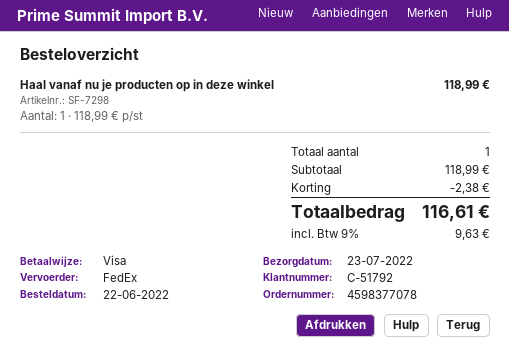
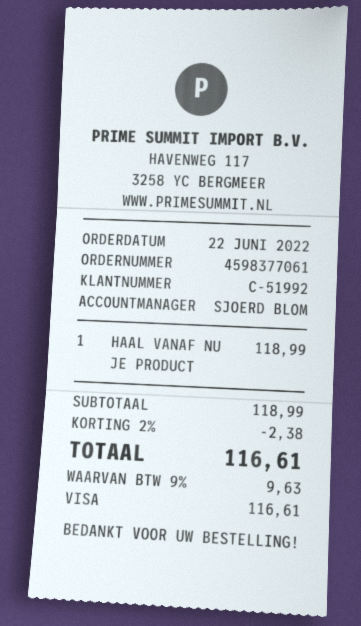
order number: 4598377078 -> 4598377061
customer number: C-51792 -> C-51992

